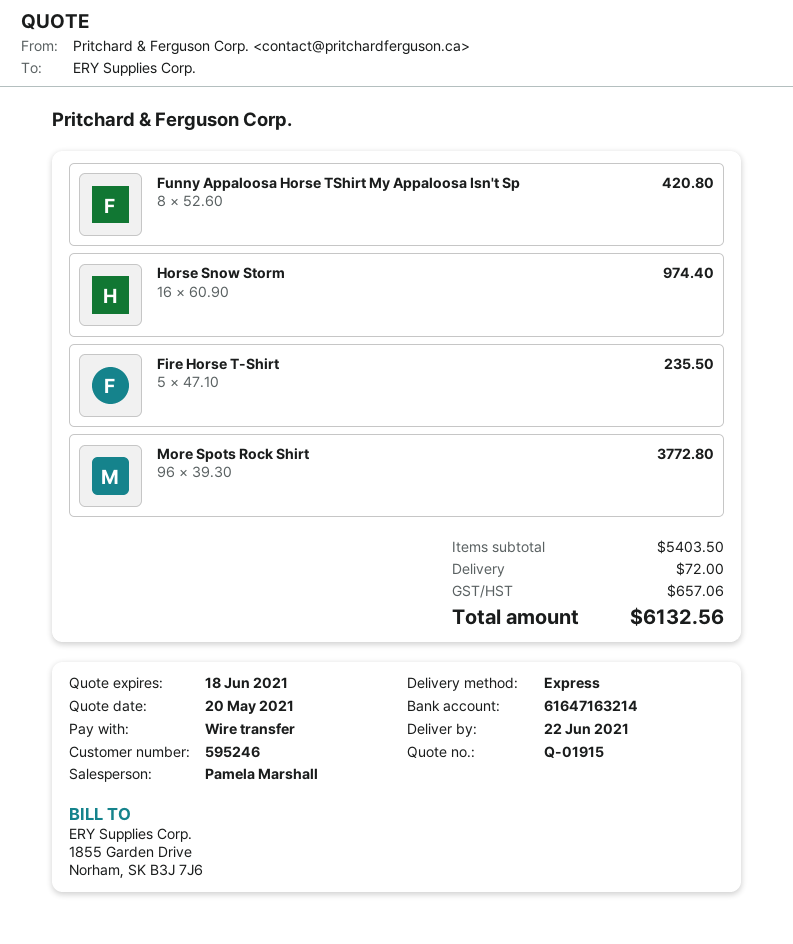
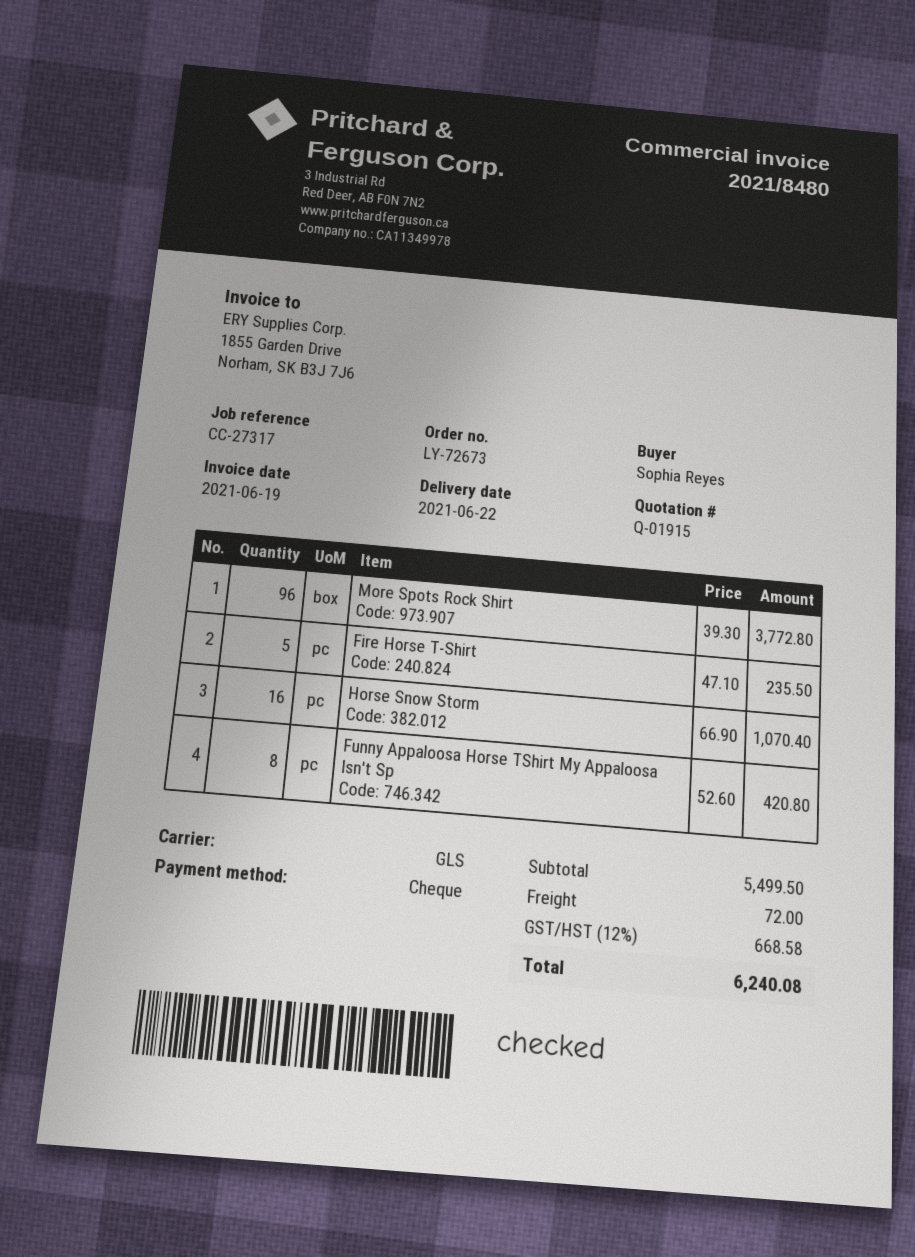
payment method: bank transfer -> cheque
shipping method: express -> GLS
Horse Snow Storm: 16 x 60.90 = 974.40 -> 16 x 66.90 = 1070.40
subtotal: 5403.50 -> 5499.50
tax: 657.06 -> 668.58
total: 6132.56 -> 6240.08

